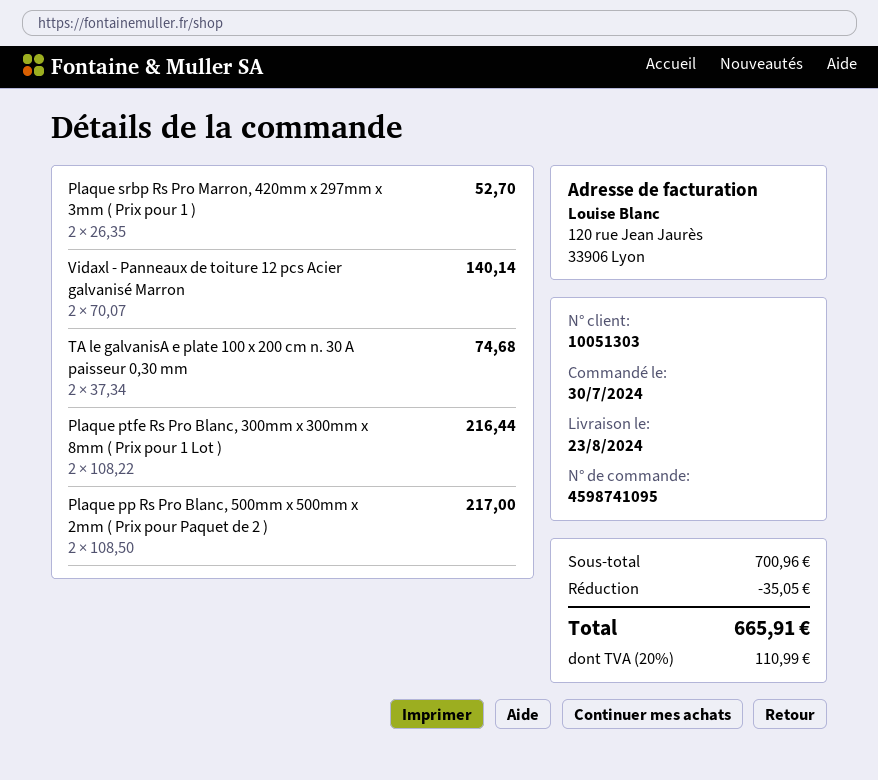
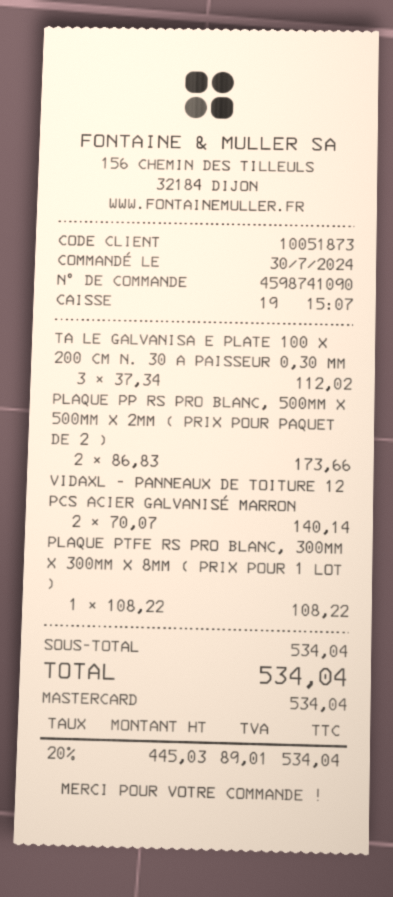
order number: 4598741095 -> 4598741090
customer number: 10051303 -> 10051873
Plaque srbp Rs Pro Marron, 420mm x 297mm x 3mm ( Prix pour 1 ): 2 x 26.35 = 52.70 -> none
TA le galvanisA e plate 100 x 200 cm n. 30 A paisseur 0,30 mm: 2 x 37.34 = 74.68 -> 3 x 37.34 = 112.02
Plaque ptfe Rs Pro Blanc, 300mm x 300mm x 8mm ( Prix pour 1 Lot ): 2 x 108.22 = 216.44 -> 1 x 108.22 = 108.22
Plaque pp Rs Pro Blanc, 500mm x 500mm x 2mm ( Prix pour Paquet de 2 ): 2 x 108.50 = 217.00 -> 2 x 86.83 = 173.66
subtotal: 700.96 -> 534.04
discount: 35.05 -> none
tax: 20% = 110.99 -> 20% = 89.01
total: 665.91 -> 534.04

